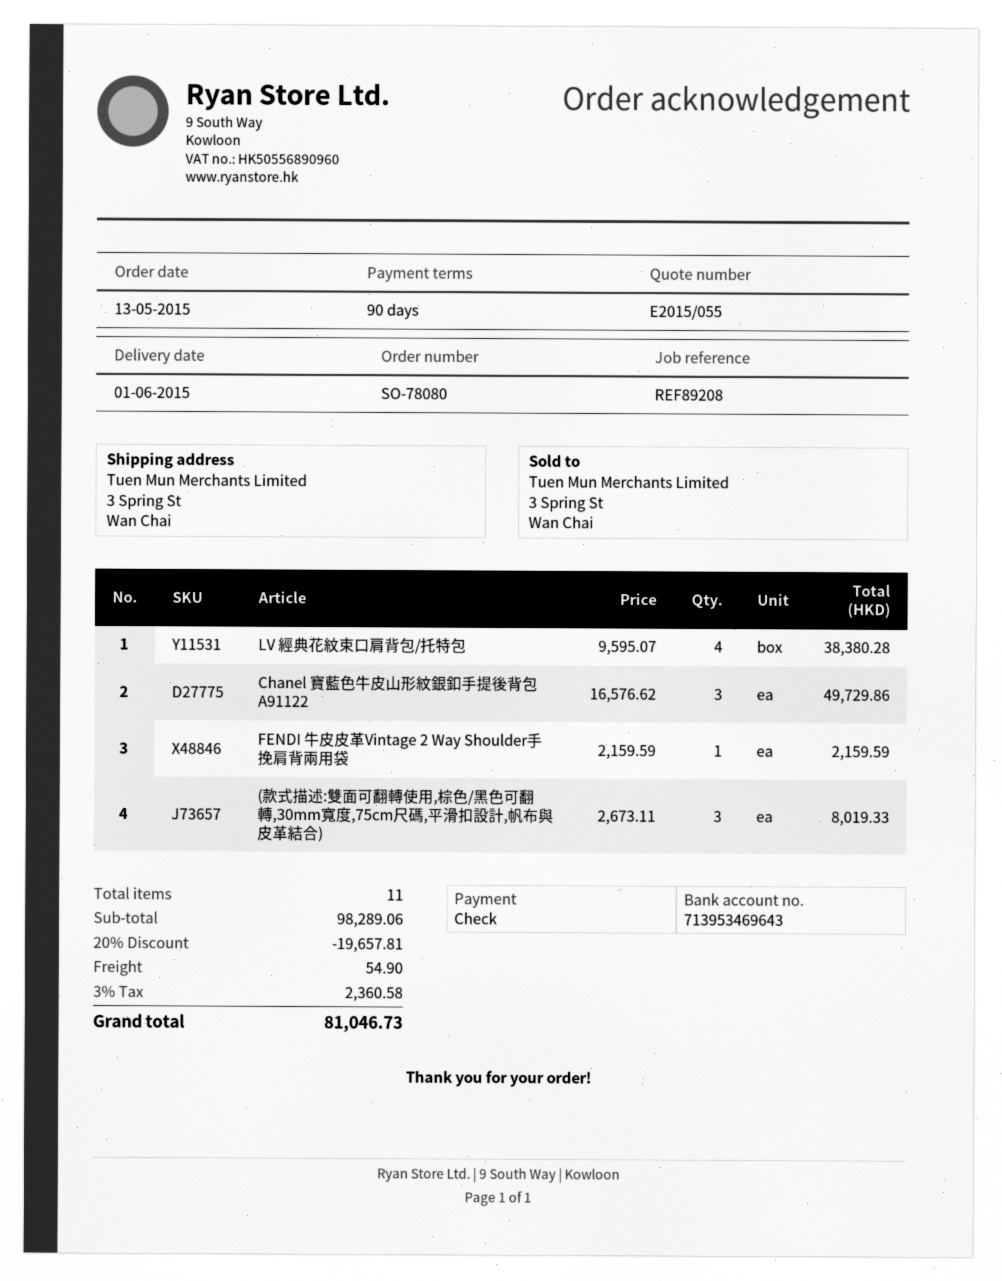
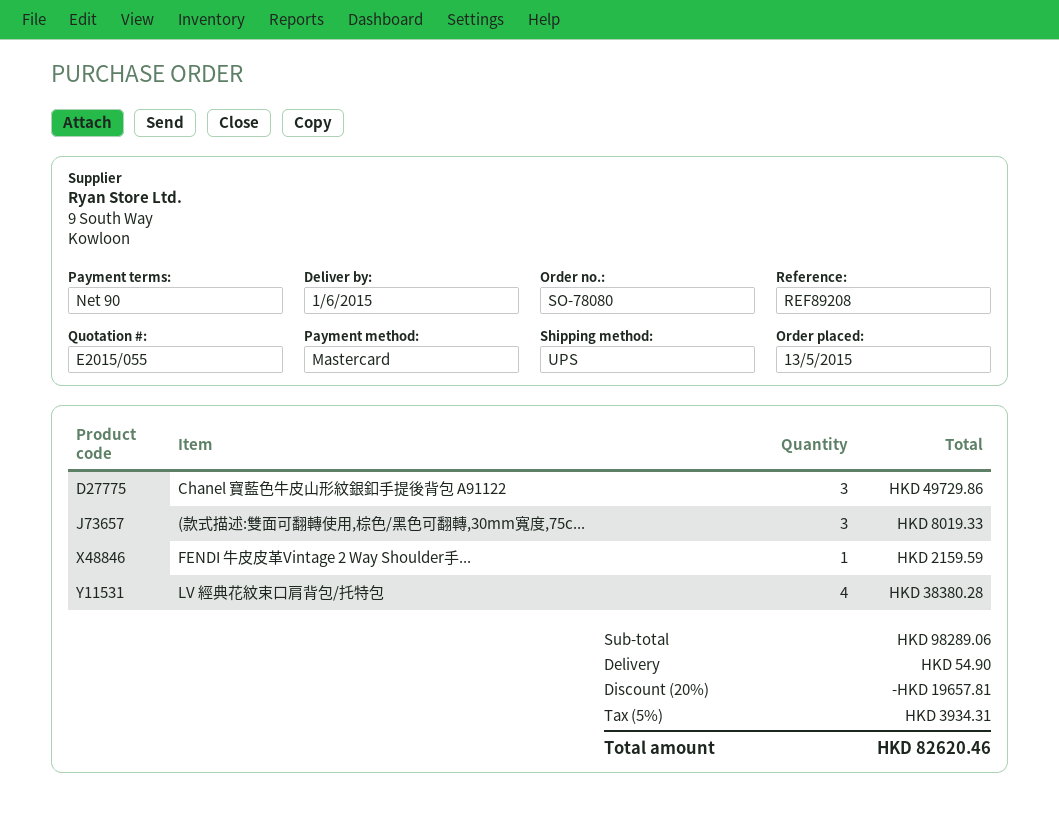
payment method: cheque -> Mastercard
tax: 3% = 2360.58 -> 5% = 3934.31
total: 81046.73 -> 82620.46

